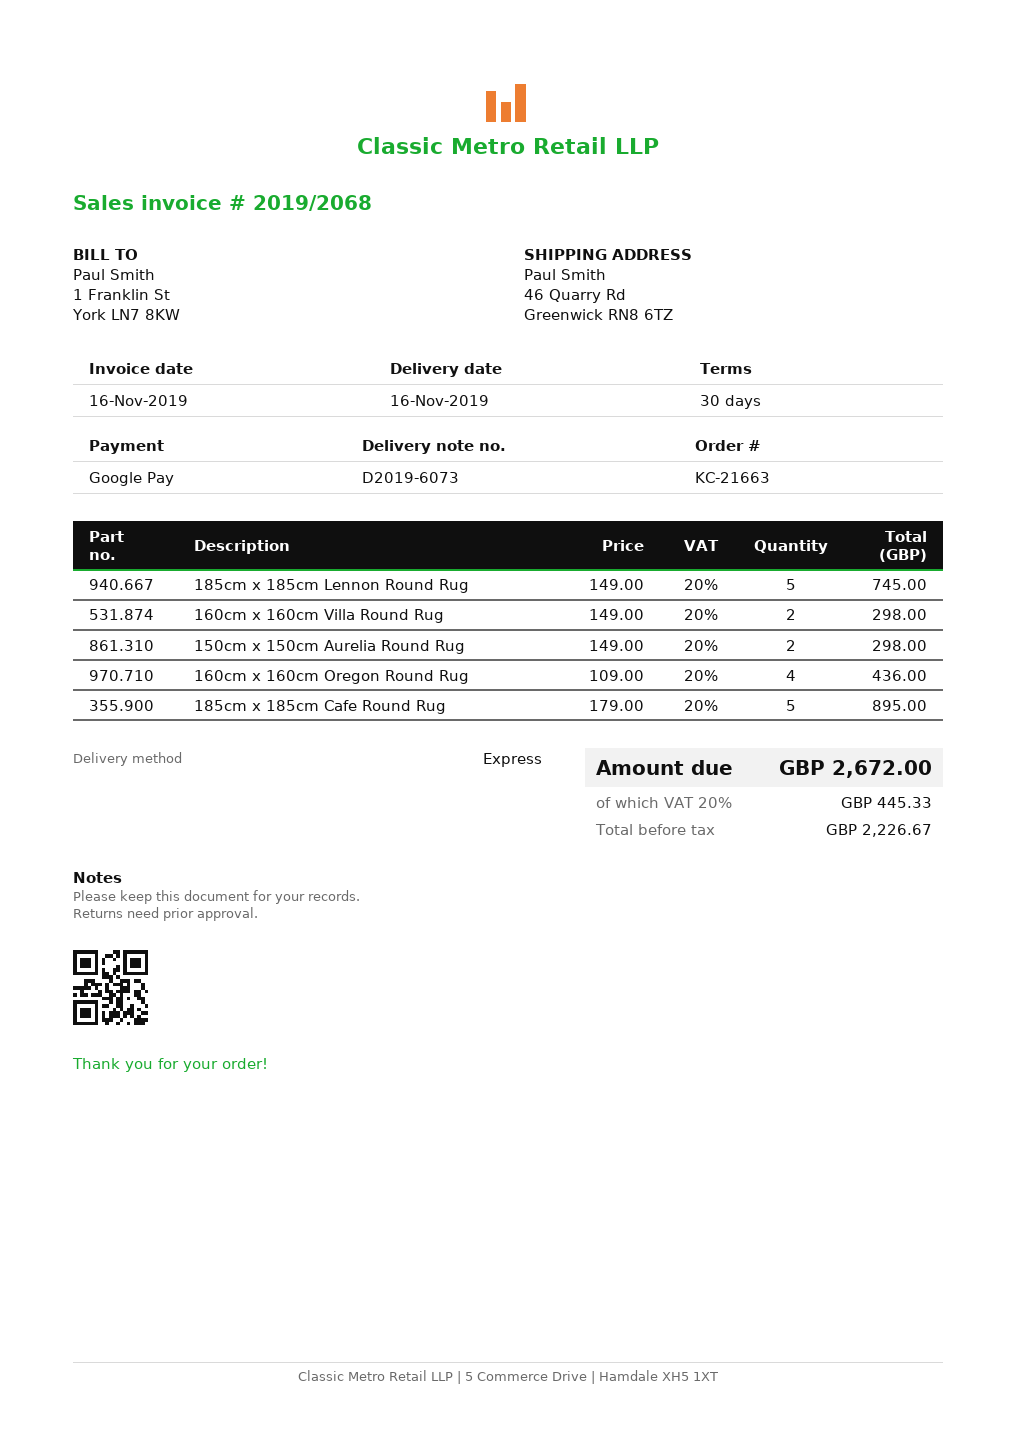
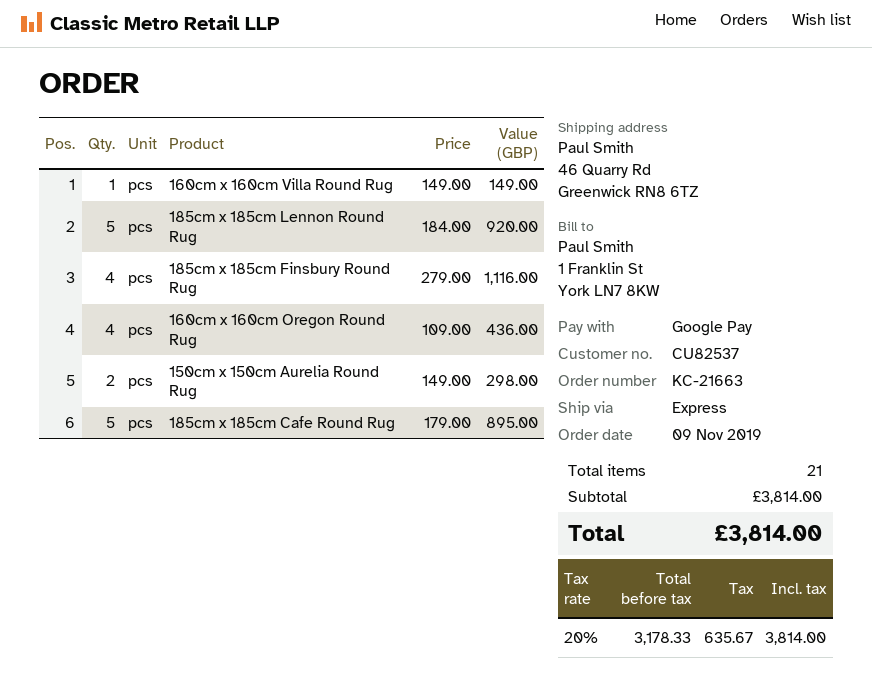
185cm x 185cm Lennon Round Rug: 5 x 149.00 = 745.00 -> 5 x 184.00 = 920.00
160cm x 160cm Villa Round Rug: 2 x 149.00 = 298.00 -> 1 x 149.00 = 149.00
185cm x 185cm Finsbury Round Rug: none -> 4 x 279.00 = 1116.00
net: 2226.67 -> 3178.33
tax: 20% = 445.33 -> 20% = 635.67
total: 2672.00 -> 3814.00

